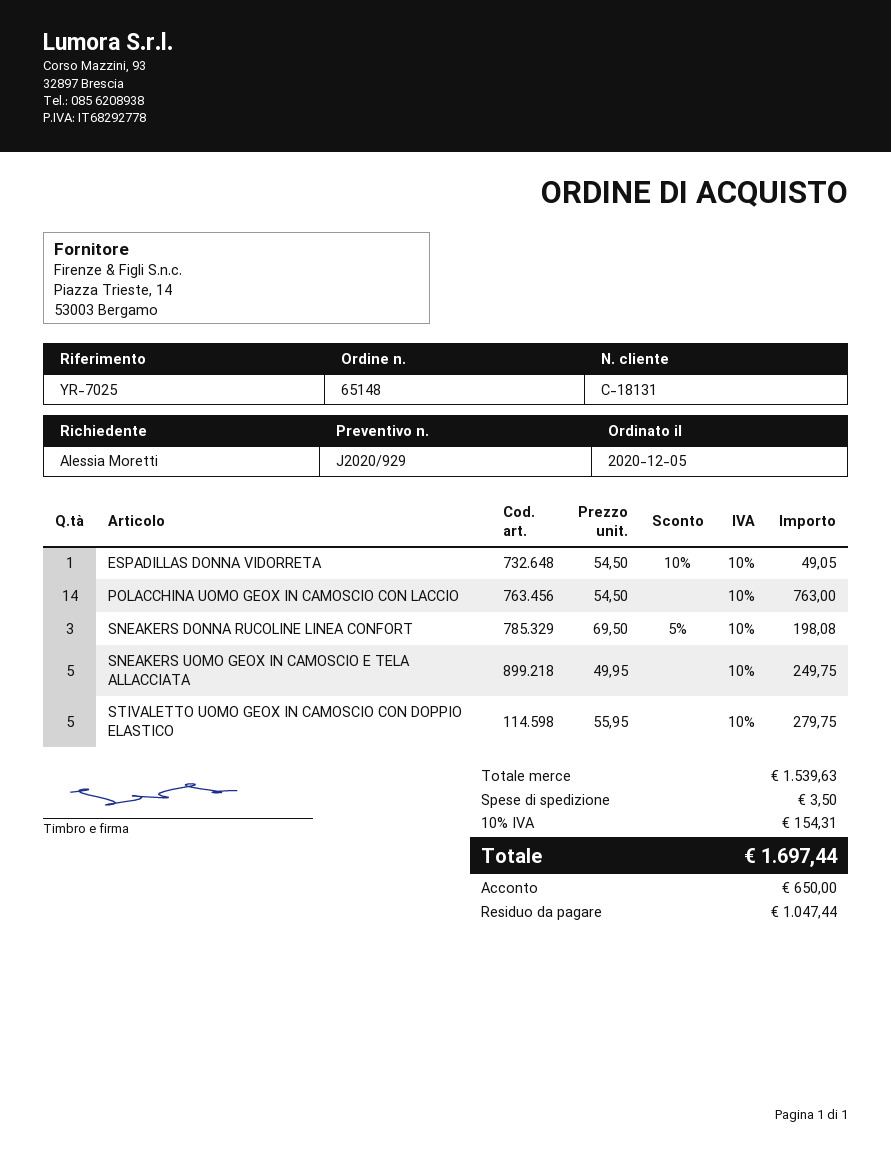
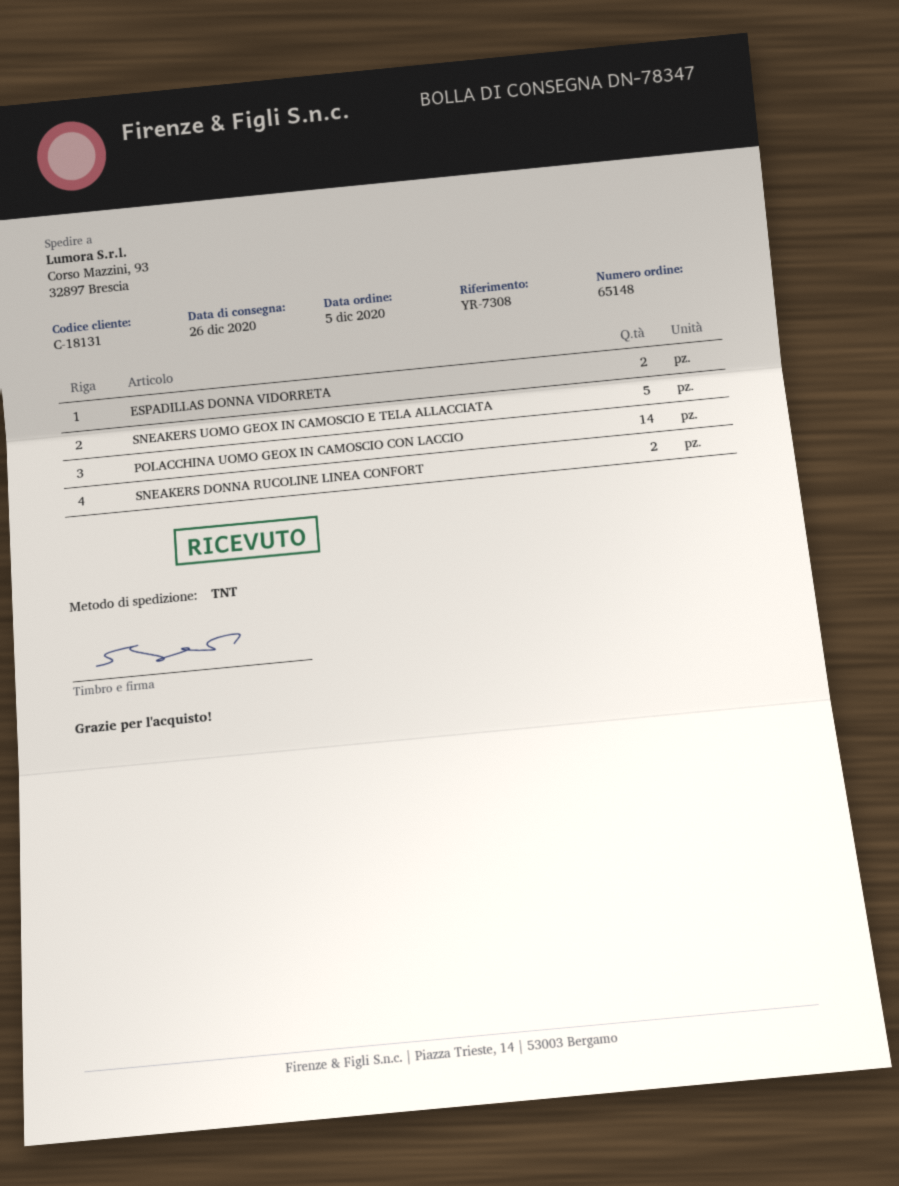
reference: YR-7025 -> YR-7308
ESPADILLAS DONNA VIDORRETA: 1 -> 2
SNEAKERS DONNA RUCOLINE LINEA CONFORT: 3 -> 2
STIVALETTO UOMO GEOX IN CAMOSCIO CON DOPPIO ELASTICO: 5 -> none

